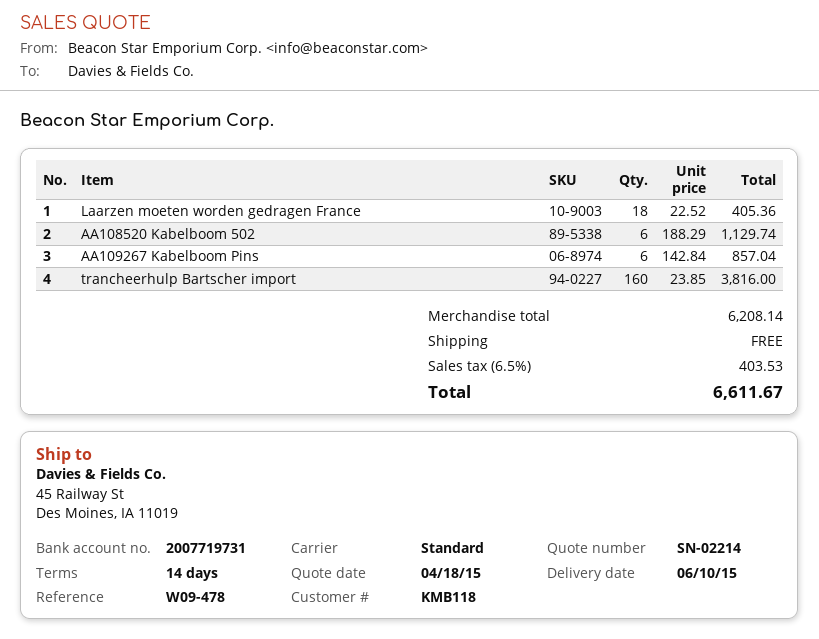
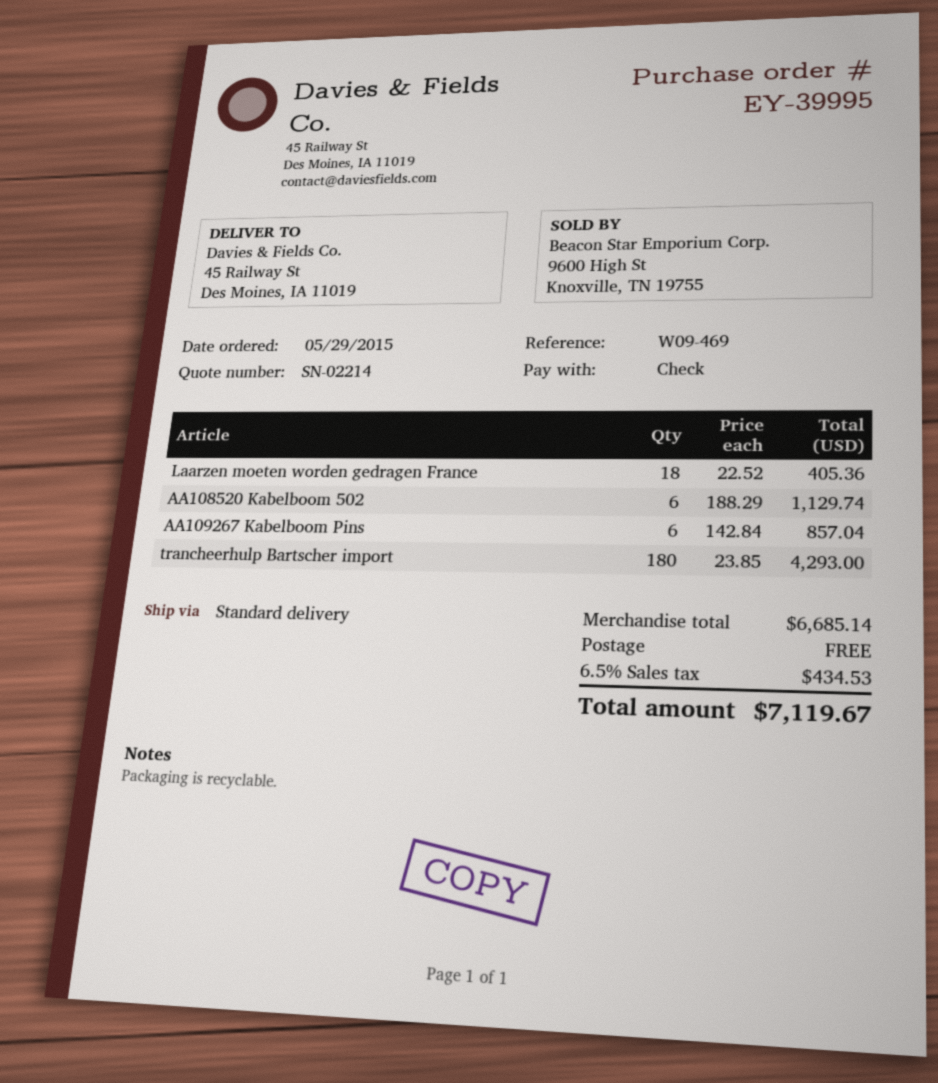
reference: W09-478 -> W09-469
trancheerhulp Bartscher import: 160 x 23.85 = 3816.00 -> 180 x 23.85 = 4293.00
subtotal: 6208.14 -> 6685.14
tax: 6.5% = 403.53 -> 6.5% = 434.53
total: 6611.67 -> 7119.67

